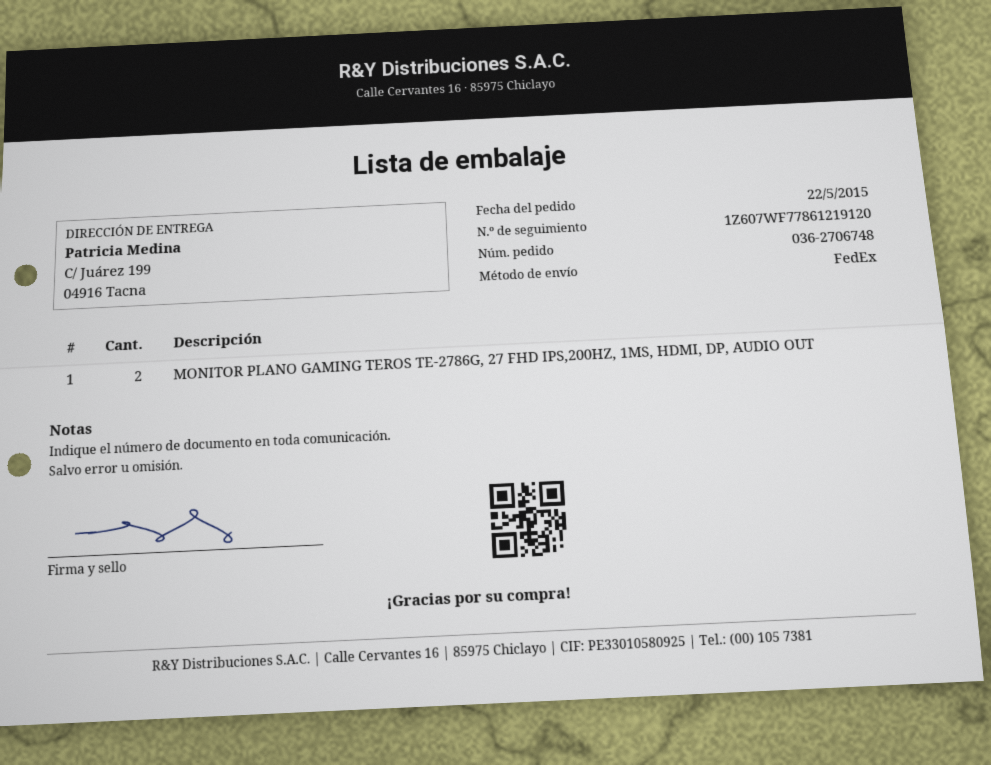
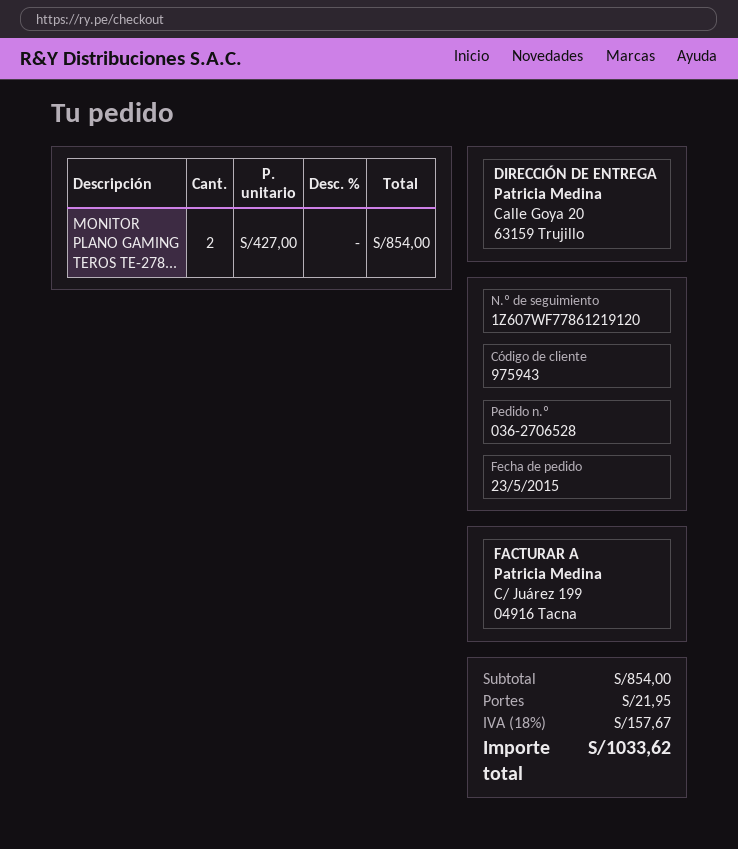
order number: 036-2706748 -> 036-2706528
order date: 2015-05-22 -> 2015-05-23
ship to: C/ Juárez 199, 04916 Tacna -> Calle Goya 20, 63159 Trujillo

